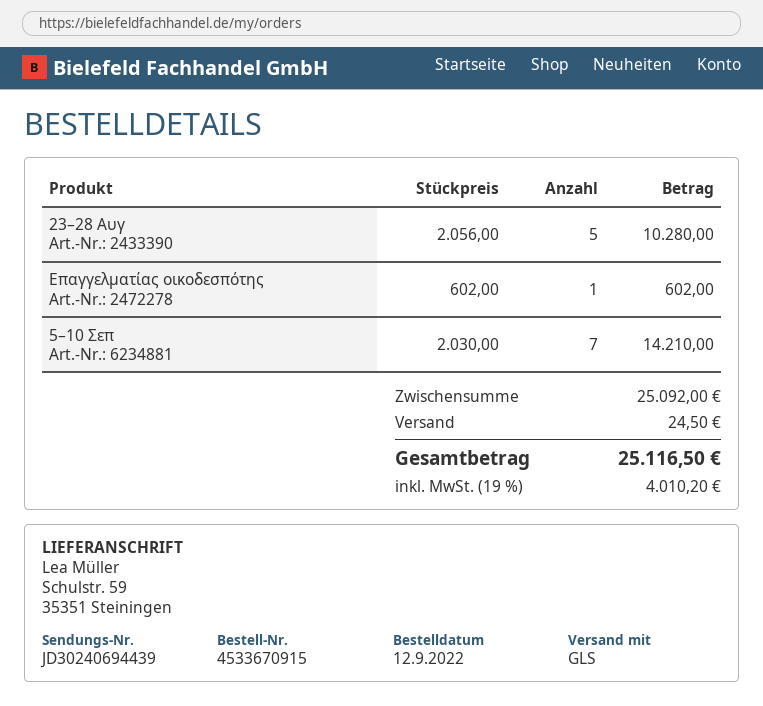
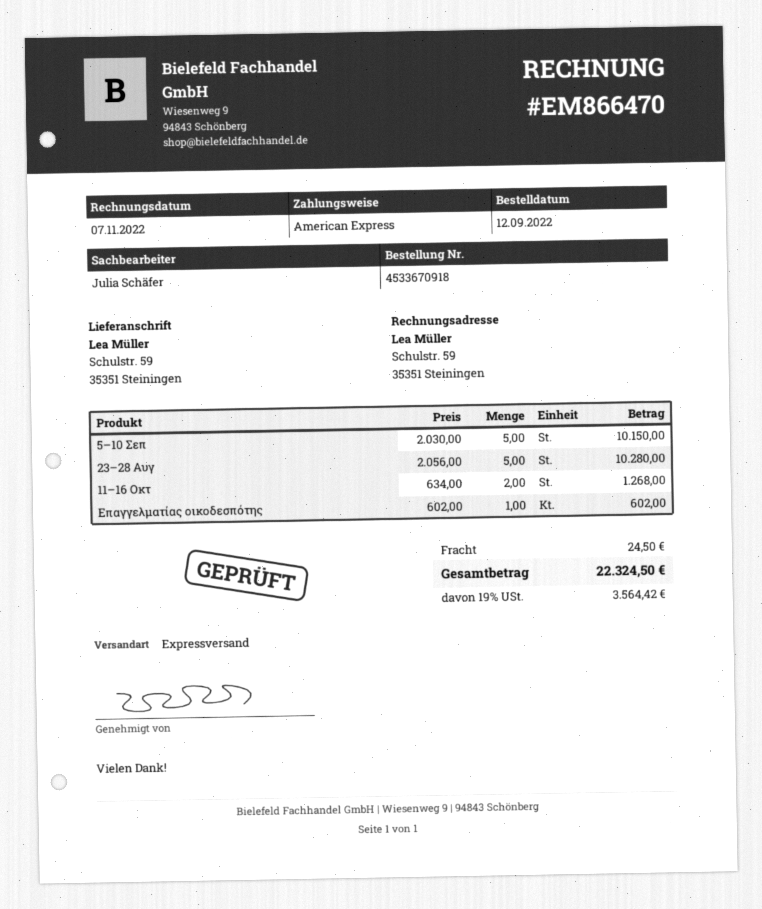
order number: 4533670915 -> 4533670918
shipping method: GLS -> express
5–10 Σεπ: 7 x 2030.00 = 14210.00 -> 5 x 2030.00 = 10150.00
11–16 Οκτ: none -> 2 x 634.00 = 1268.00
tax: 19% = 4010.20 -> 19% = 3564.42
total: 25116.50 -> 22324.50

